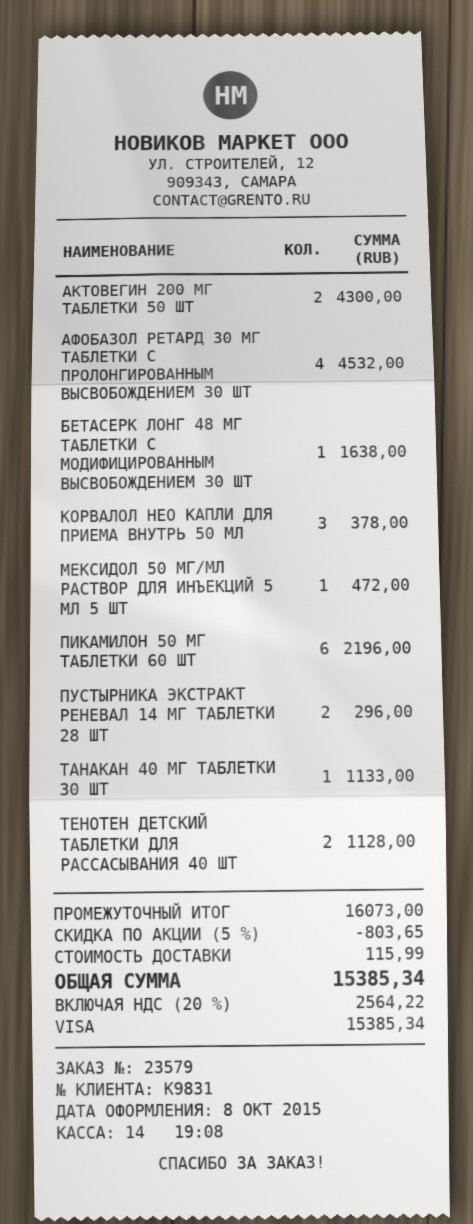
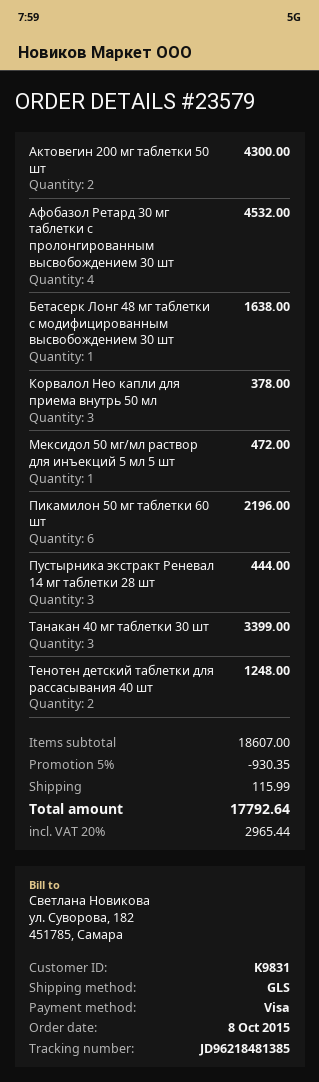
ПУСТЫРНИКА ЭКСТРАКТ РЕНЕВАЛ 14 МГ ТАБЛЕТКИ 28 ШТ: 2 for 296.00 -> 3 for 444.00
ТАНАКАН 40 МГ ТАБЛЕТКИ 30 ШТ: 1 for 1133.00 -> 3 for 3399.00
ТЕНОТЕН ДЕТСКИЙ ТАБЛЕТКИ ДЛЯ РАССАСЫВАНИЯ 40 ШТ: 2 for 1128.00 -> 2 for 1248.00
subtotal: 16073.00 -> 18607.00
discount: 5% = 803.65 -> 5% = 930.35
tax: 20% = 2564.22 -> 20% = 2965.44
total: 15385.34 -> 17792.64

